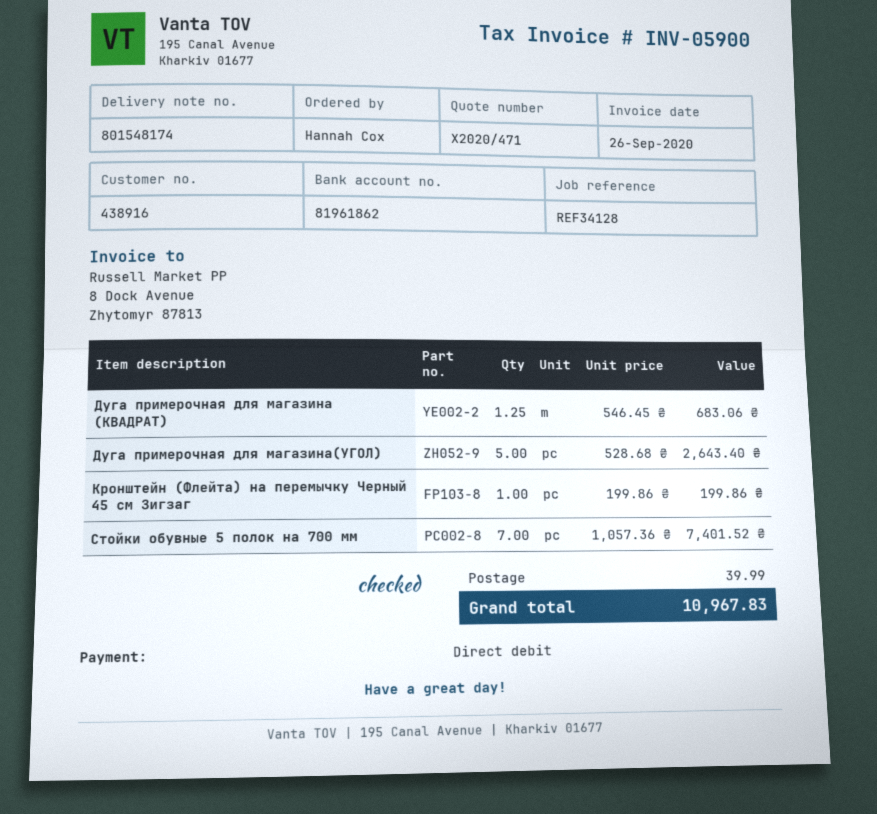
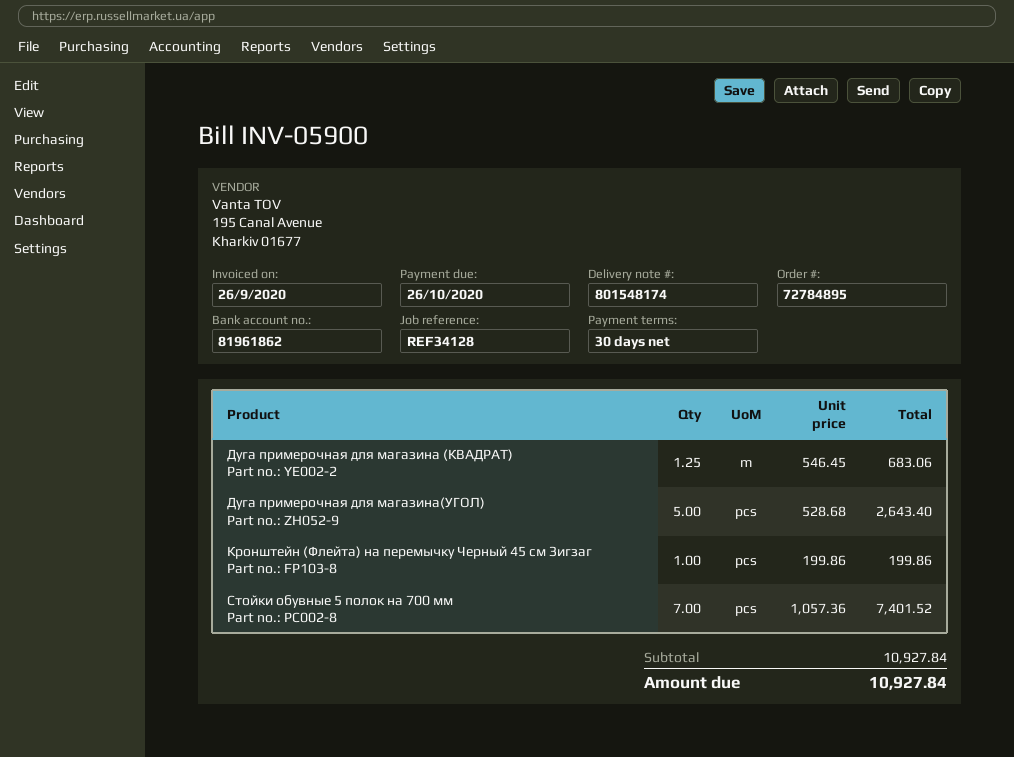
shipping: 39.99 -> none
total: 10967.83 -> 10927.84

